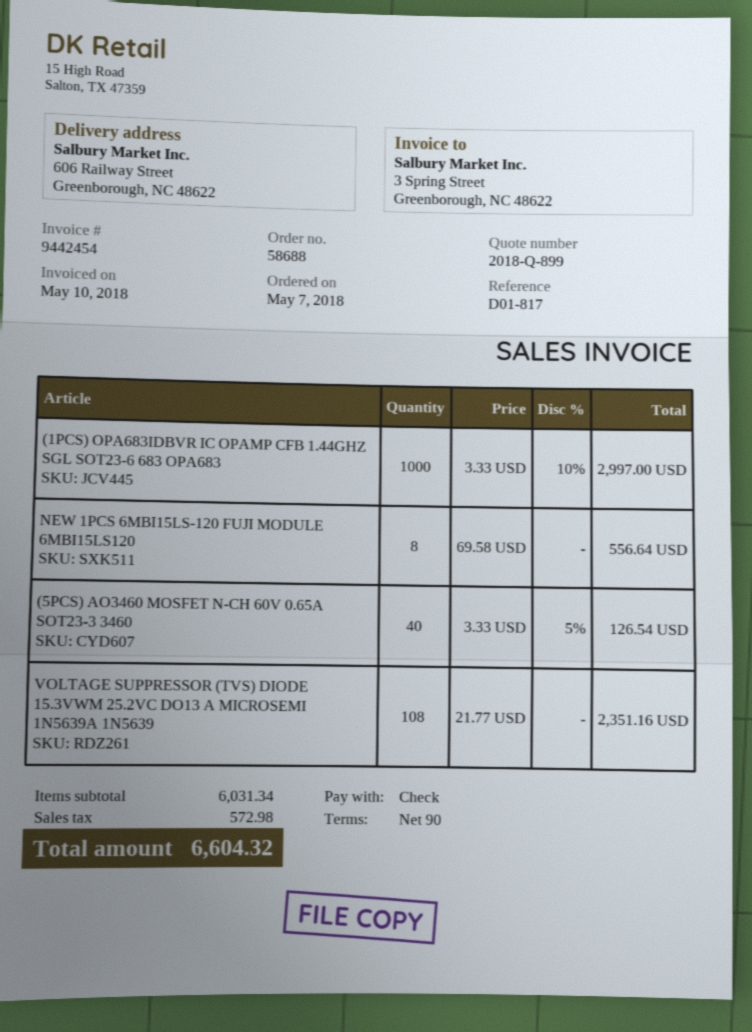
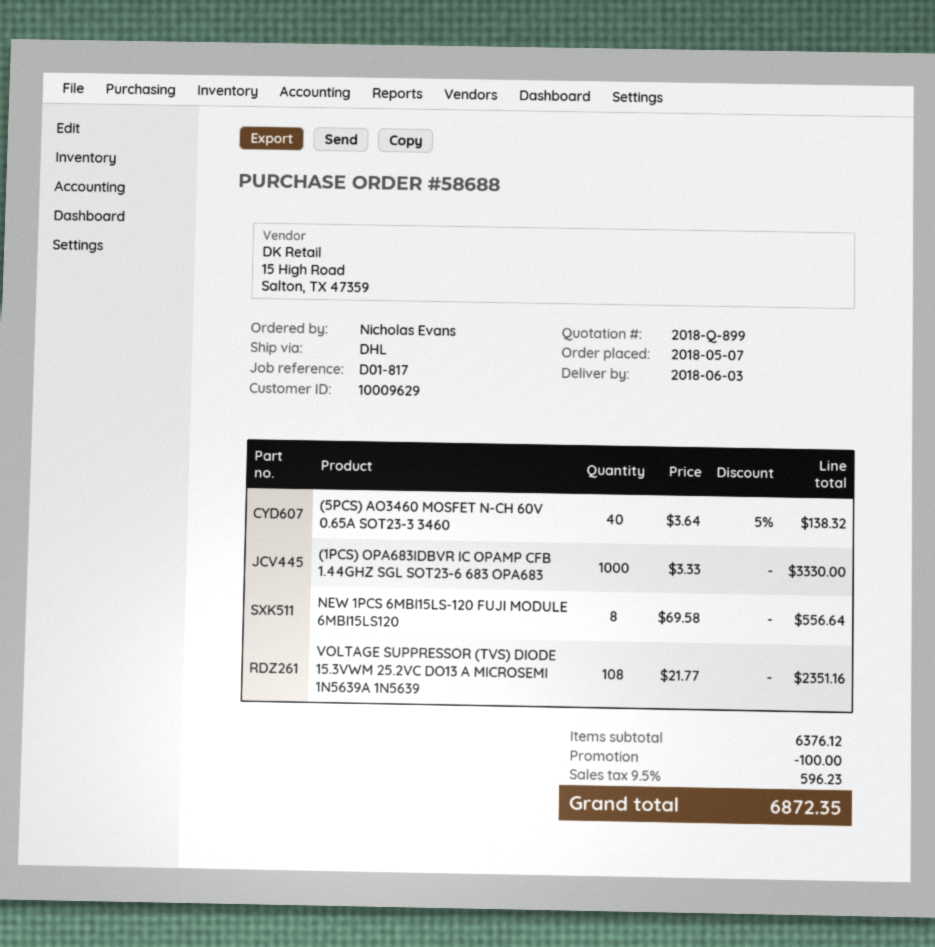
(1PCS) OPA683IDBVR IC OPAMP CFB 1.44GHZ SGL SOT23-6 683 OPA683: 1000 x 3.33 - 10% = 2997.00 -> 1000 x 3.33 = 3330.00
(5PCS) AO3460 MOSFET N-CH 60V 0.65A SOT23-3 3460: 40 x 3.33 - 5% = 126.54 -> 40 x 3.64 - 5% = 138.32
subtotal: 6031.34 -> 6376.12
discount: none -> 100.00
tax: 572.98 -> 596.23
total: 6604.32 -> 6872.35

